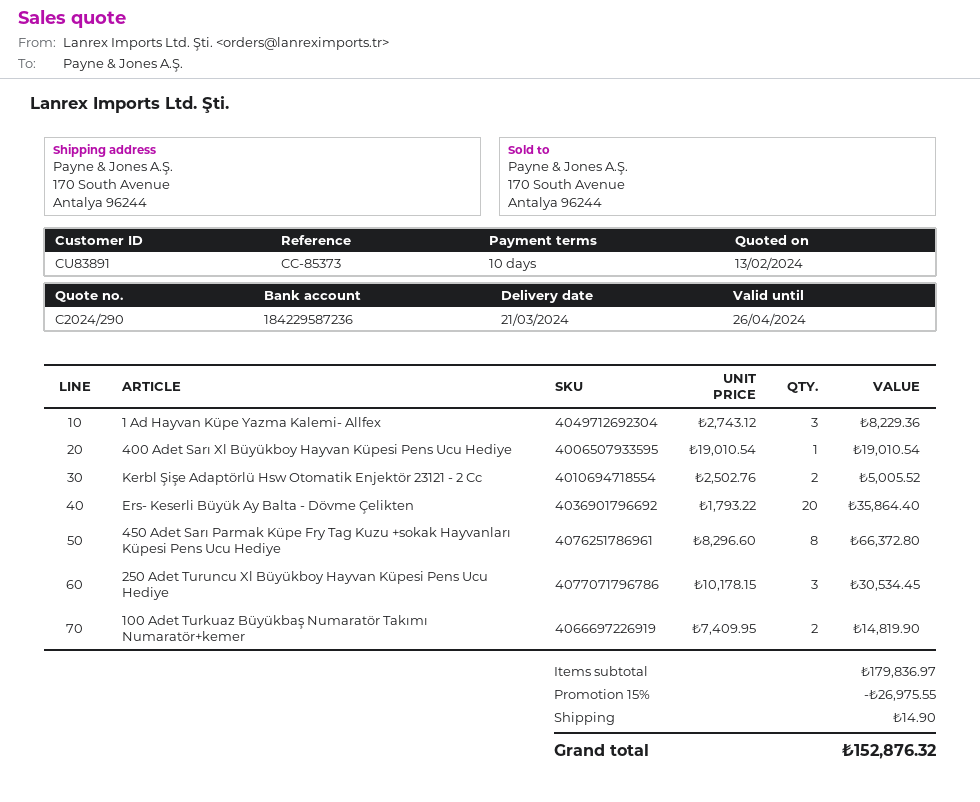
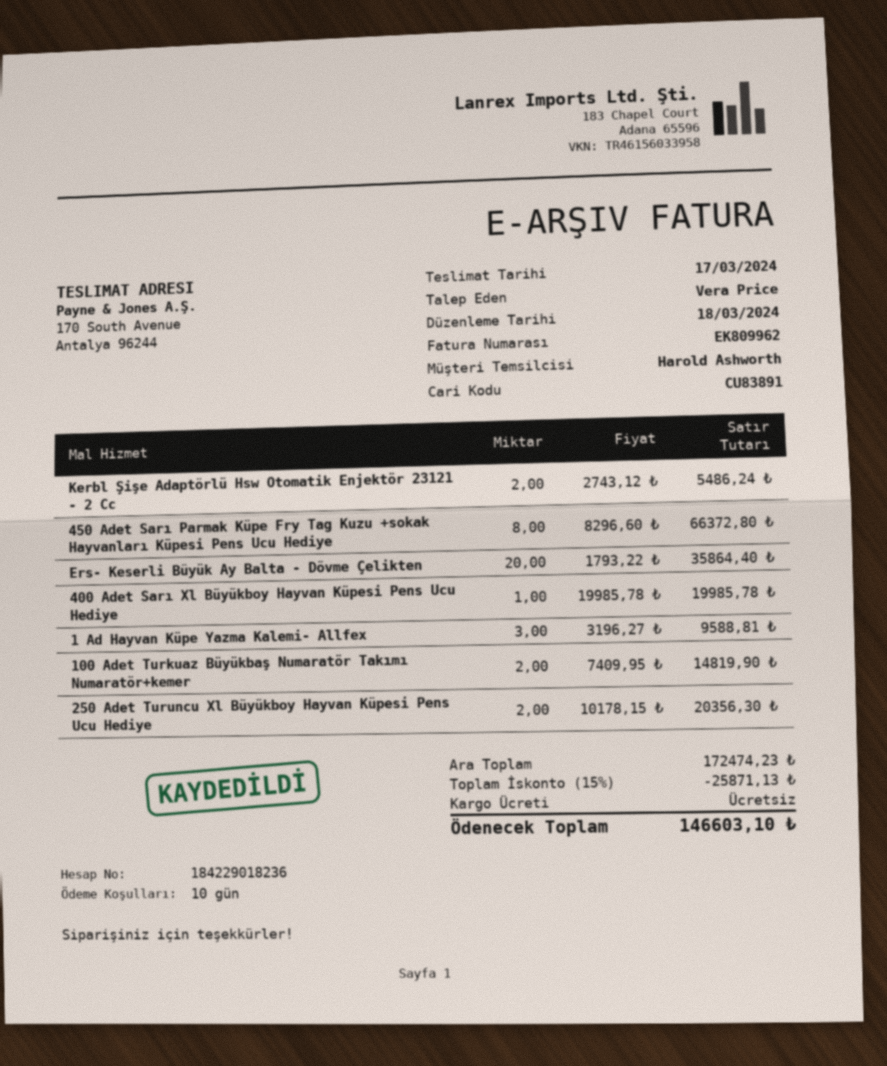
delivery date: 2024-03-21 -> 2024-03-17
bank account: 184229587236 -> 184229018236
1 Ad Hayvan Küpe Yazma Kalemi- Allfex: 3 x 2743.12 = 8229.36 -> 3 x 3196.27 = 9588.81
400 Adet Sarı Xl Büyükboy Hayvan Küpesi Pens Ucu Hediye: 1 x 19010.54 = 19010.54 -> 1 x 19985.78 = 19985.78
Kerbl Şişe Adaptörlü Hsw Otomatik Enjektör 23121 - 2 Cc: 2 x 2502.76 = 5005.52 -> 2 x 2743.12 = 5486.24
250 Adet Turuncu Xl Büyükboy Hayvan Küpesi Pens Ucu Hediye: 3 x 10178.15 = 30534.45 -> 2 x 10178.15 = 20356.30
subtotal: 179836.97 -> 172474.23
discount: 15% = 26975.55 -> 15% = 25871.13
shipping: 14.90 -> 0.00
total: 152876.32 -> 146603.10

